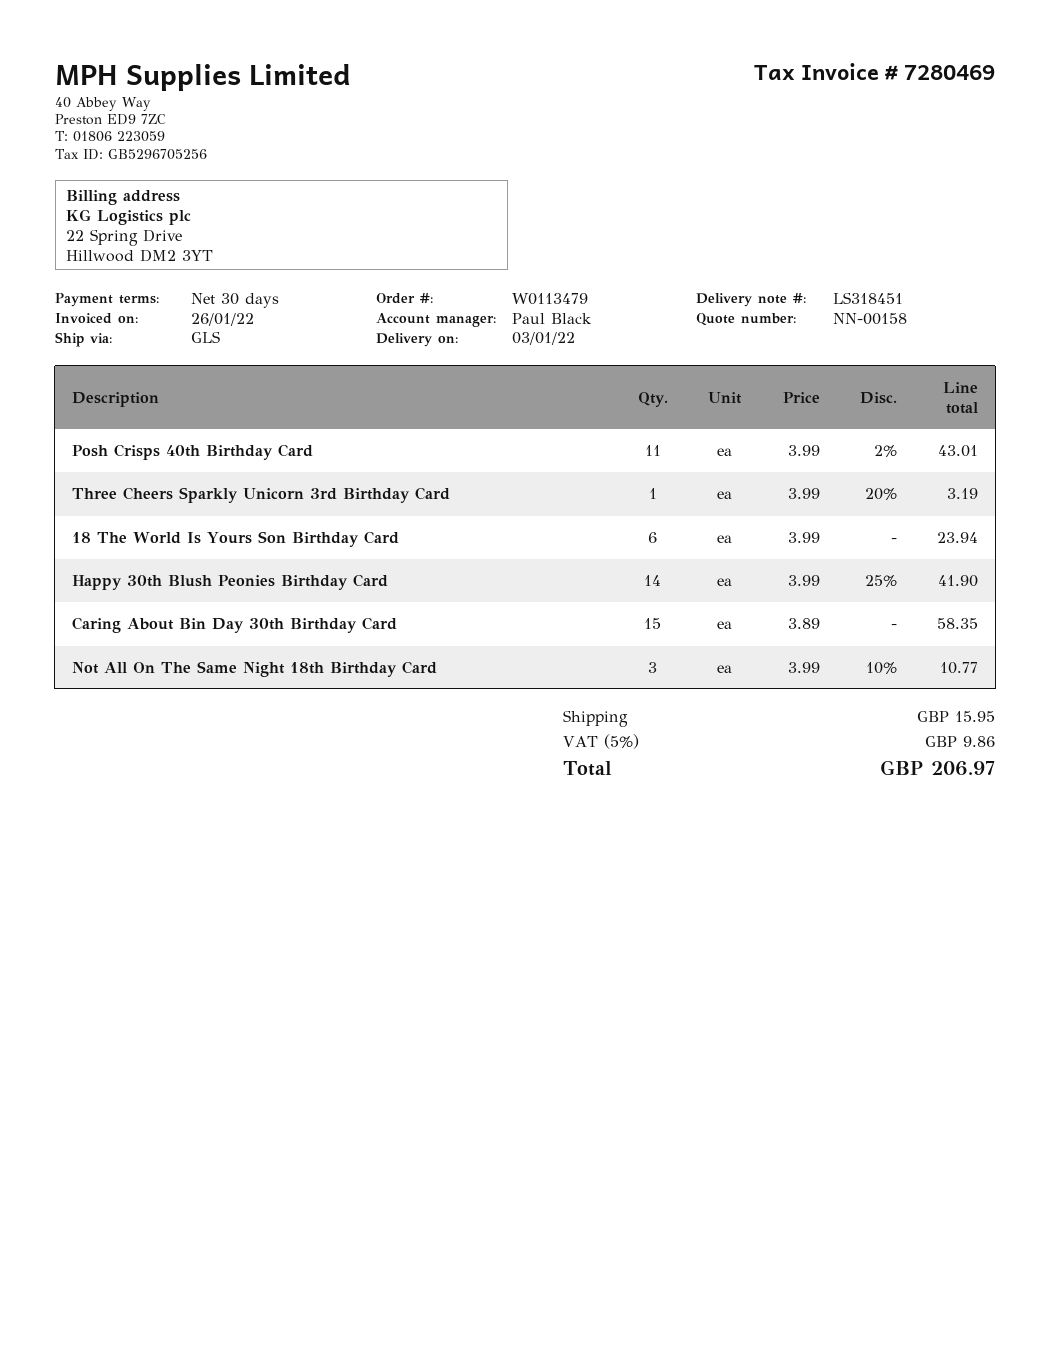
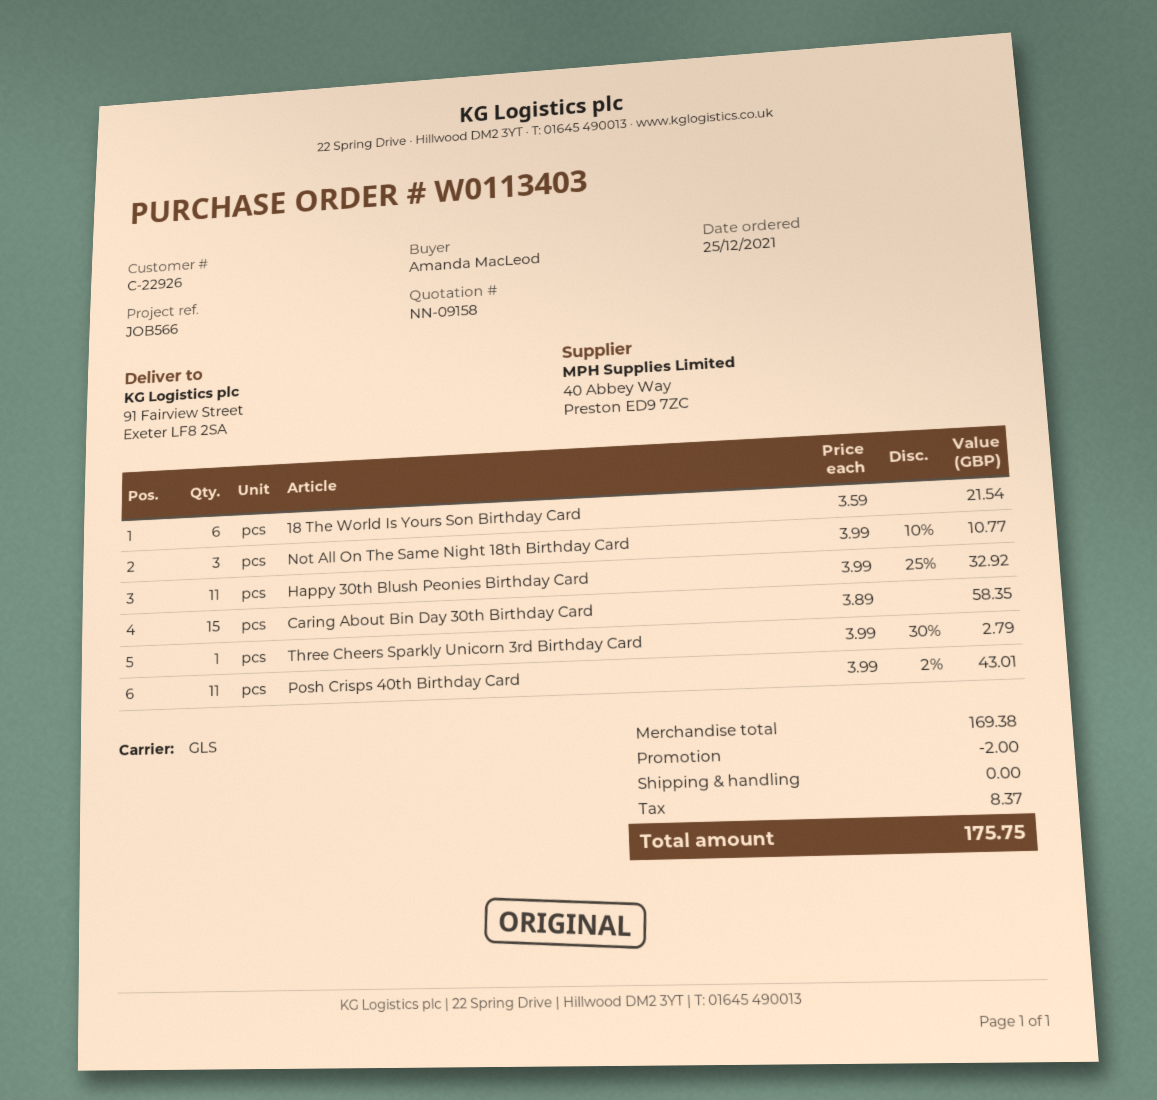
quote number: NN-00158 -> NN-09158
order number: W0113479 -> W0113403
Three Cheers Sparkly Unicorn 3rd Birthday Card: 1 x 3.99 - 20% = 3.19 -> 1 x 3.99 - 30% = 2.79
18 The World Is Yours Son Birthday Card: 6 x 3.99 = 23.94 -> 6 x 3.59 = 21.54
Happy 30th Blush Peonies Birthday Card: 14 x 3.99 - 25% = 41.90 -> 11 x 3.99 - 25% = 32.92
discount: none -> 2.00
shipping: 15.95 -> 0.00
tax: 9.86 -> 8.37
total: 206.97 -> 175.75

